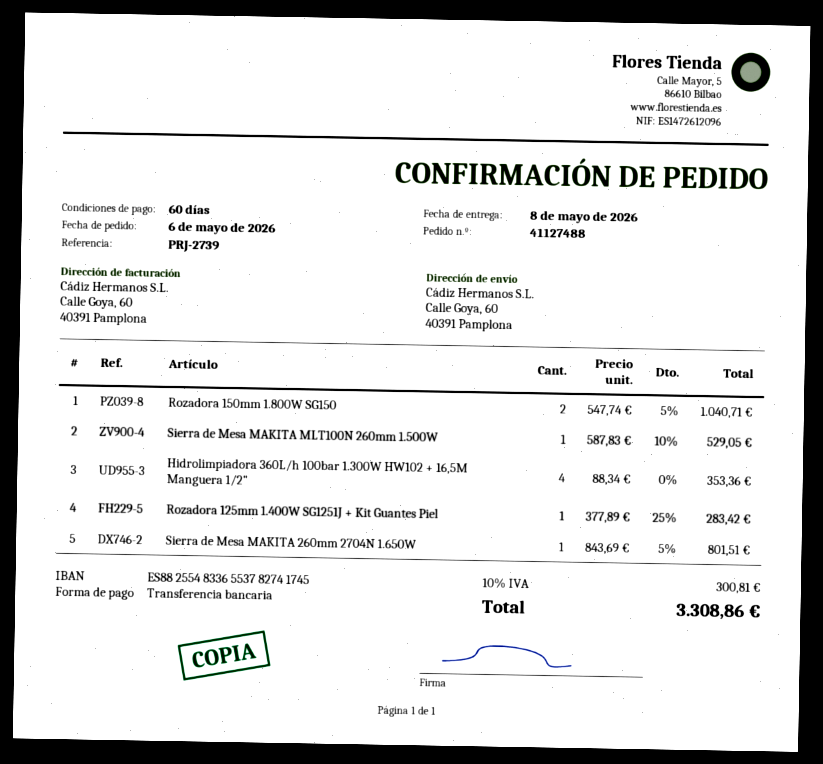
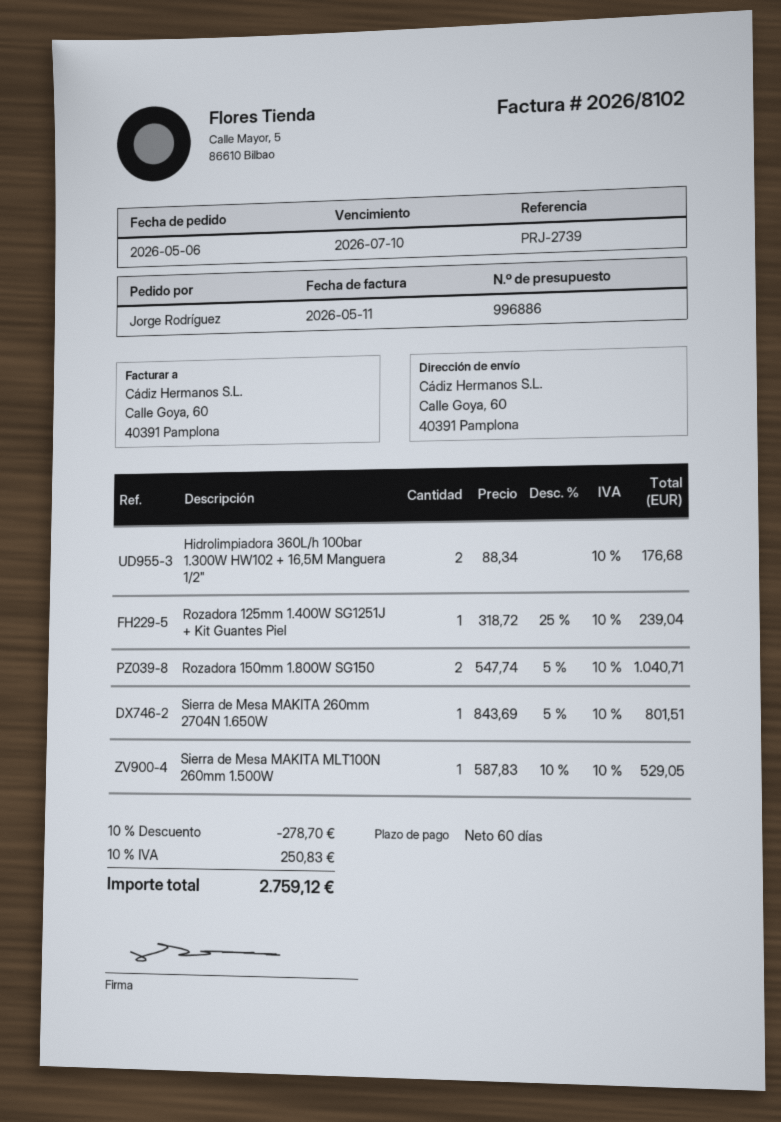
Hidrolimpiadora 360L/h 100bar 1.300W HW102 + 16,5M Manguera 1/2": 4 x 88.34 = 353.36 -> 2 x 88.34 = 176.68
Rozadora 125mm 1.400W SG1251J + Kit Guantes Piel: 1 x 377.89 - 25% = 283.42 -> 1 x 318.72 - 25% = 239.04
discount: none -> 10% = 278.70
tax: 10% = 300.81 -> 10% = 250.83
total: 3308.86 -> 2759.12

